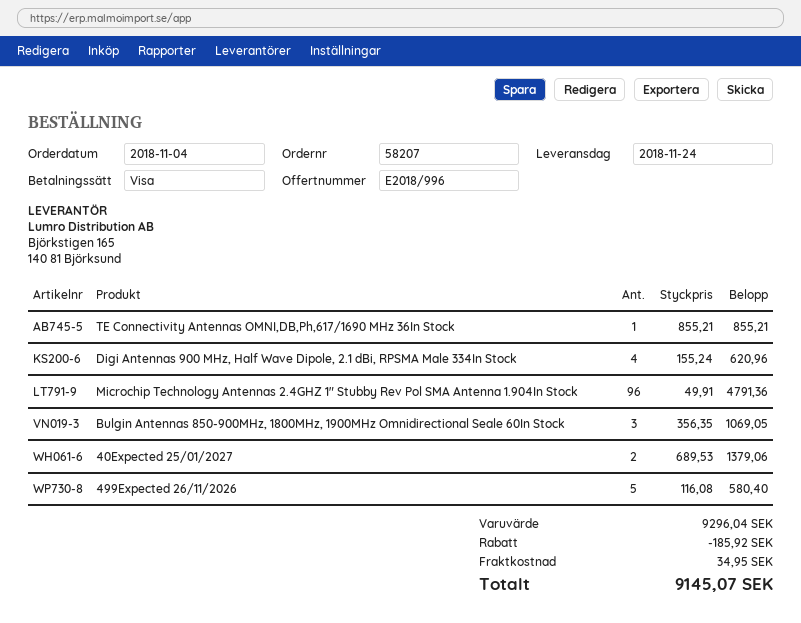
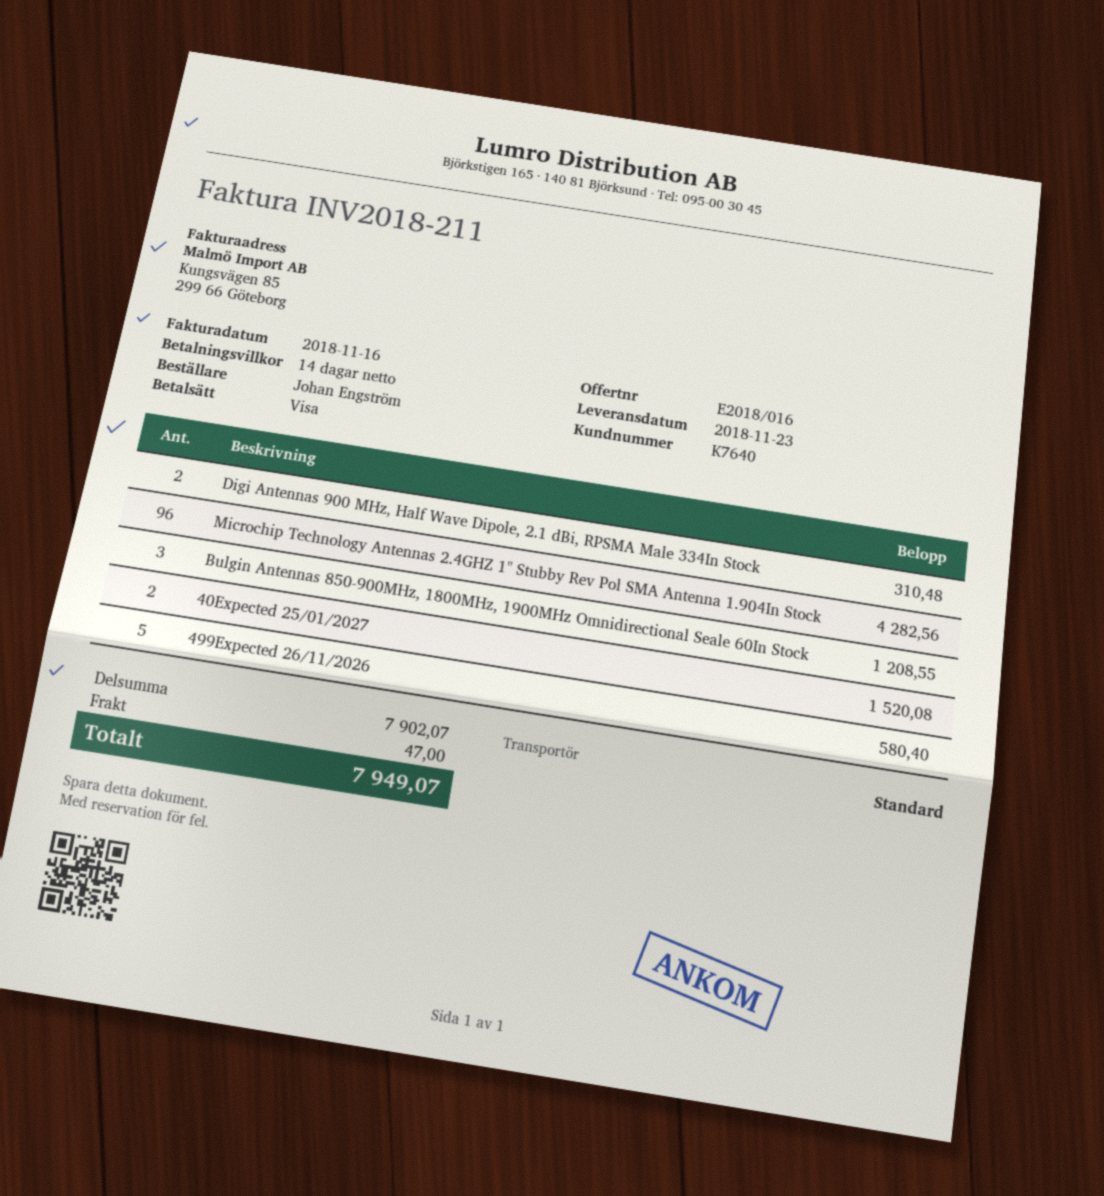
quote number: E2018/996 -> E2018/016
delivery date: 2018-11-24 -> 2018-11-23
TE Connectivity Antennas OMNI,DB,Ph,617/1690 MHz 36In Stock: 1 for 855.21 -> none
Digi Antennas 900 MHz, Half Wave Dipole, 2.1 dBi, RPSMA Male 334In Stock: 4 for 620.96 -> 2 for 310.48
Microchip Technology Antennas 2.4GHZ 1" Stubby Rev Pol SMA Antenna 1.904In Stock: 96 for 4791.36 -> 96 for 4282.56
Bulgin Antennas 850-900MHz, 1800MHz, 1900MHz Omnidirectional Seale 60In Stock: 3 for 1069.05 -> 3 for 1208.55
40Expected 25/01/2027: 2 for 1379.06 -> 2 for 1520.08
subtotal: 9296.04 -> 7902.07
discount: 185.92 -> none
shipping: 34.95 -> 47.00
total: 9145.07 -> 7949.07

